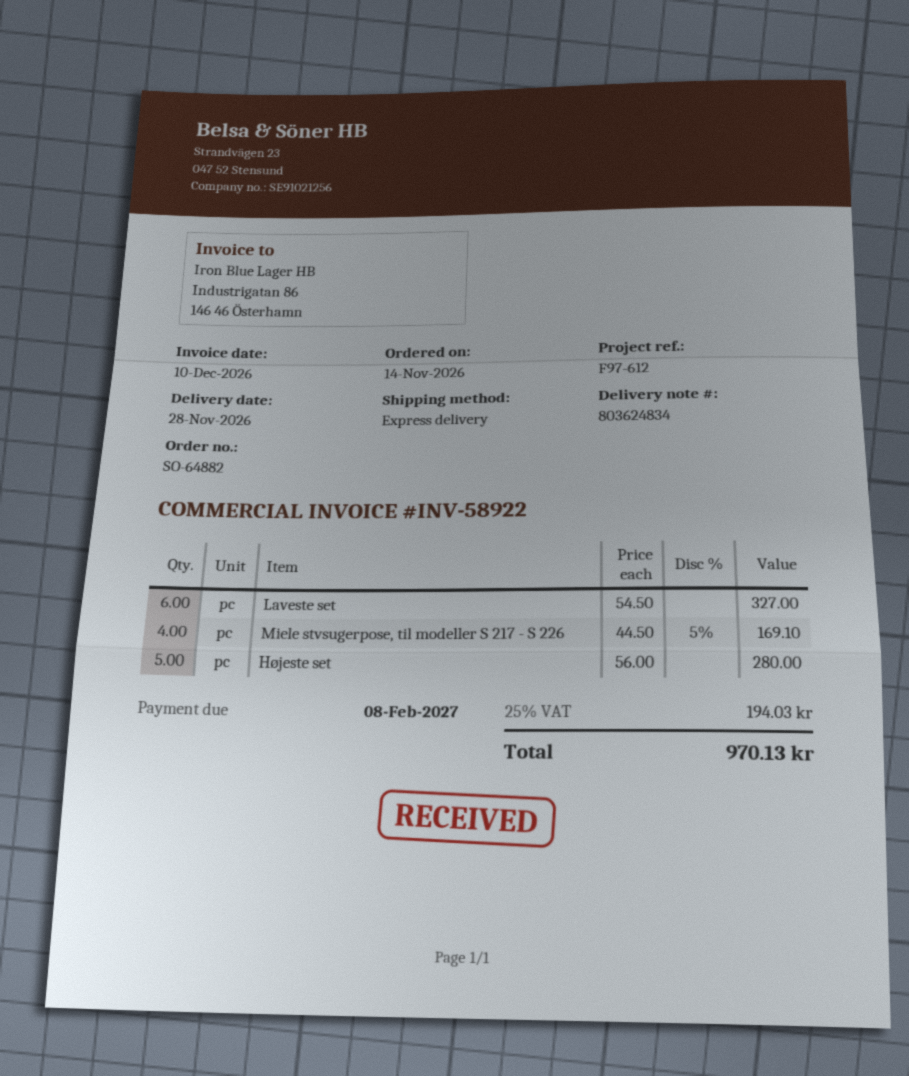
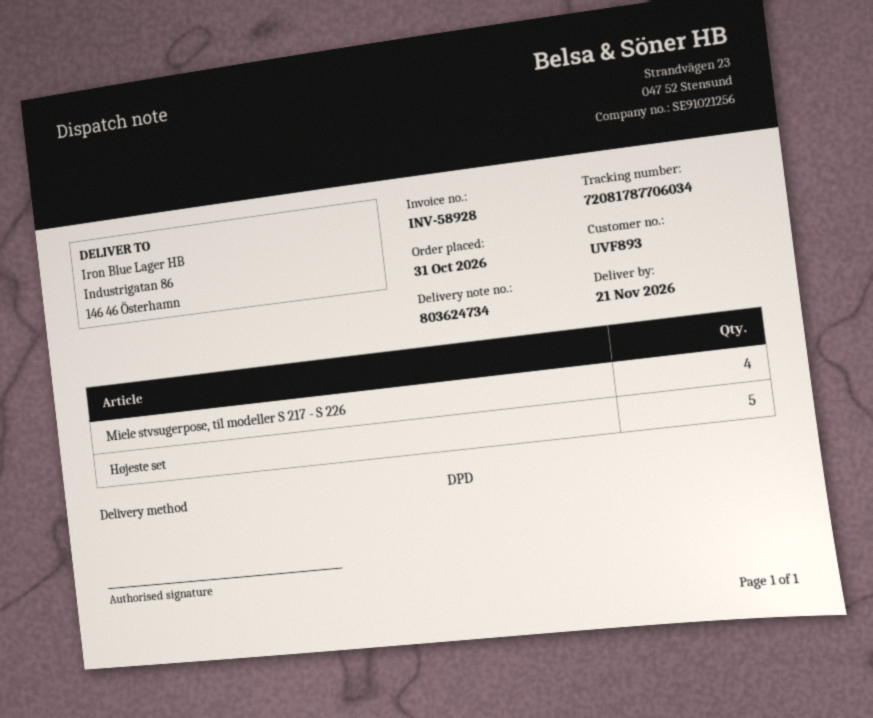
order date: 2026-11-14 -> 2026-10-31
delivery note number: 803624834 -> 803624734
delivery date: 2026-11-28 -> 2026-11-21
invoice number: INV-58922 -> INV-58928
shipping method: express -> DPD
Laveste set: 6 -> none

